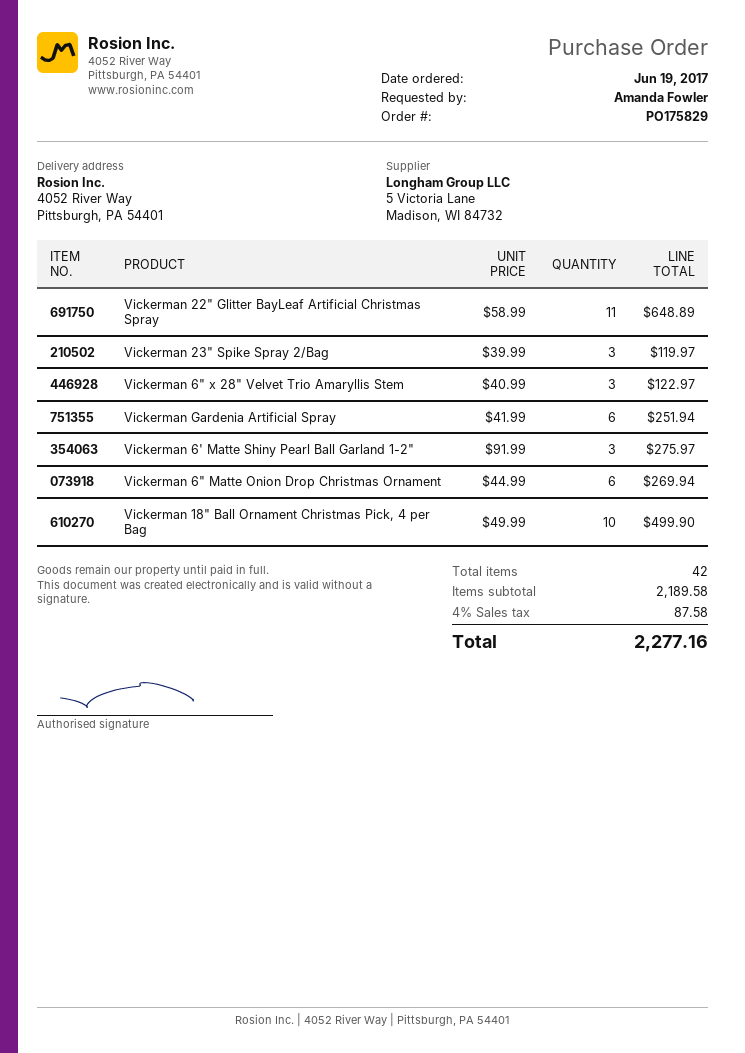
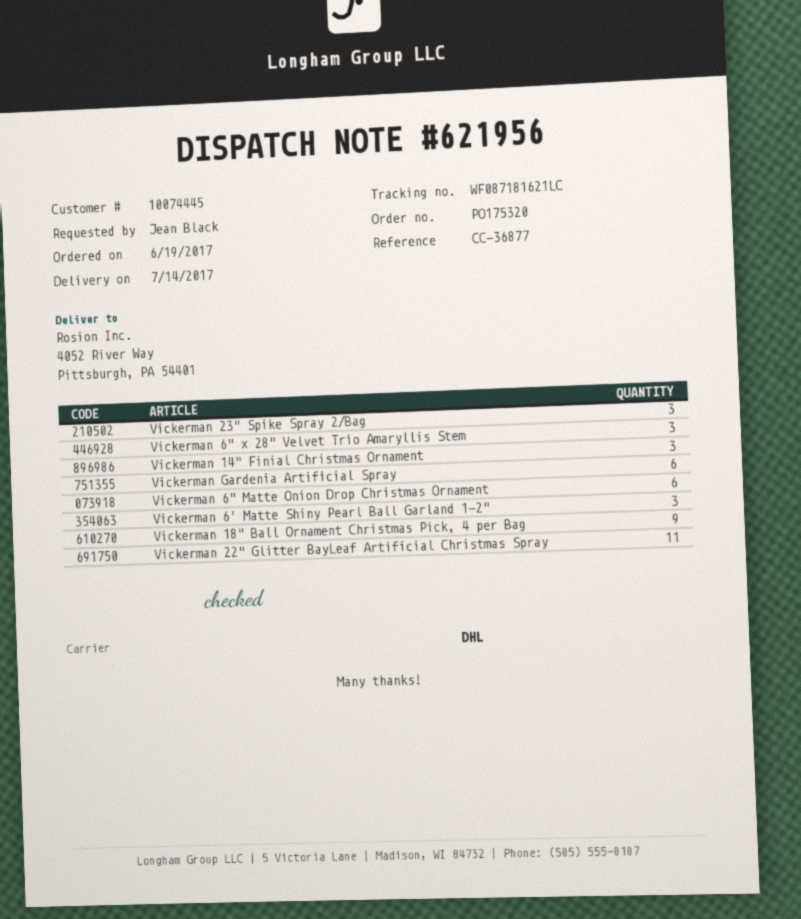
order number: PO175829 -> PO175320
ordered by: Amanda Fowler -> Jean Black
Vickerman 18" Ball Ornament Christmas Pick, 4 per Bag: 10 -> 9
Vickerman 14" Finial Christmas Ornament: none -> 3

